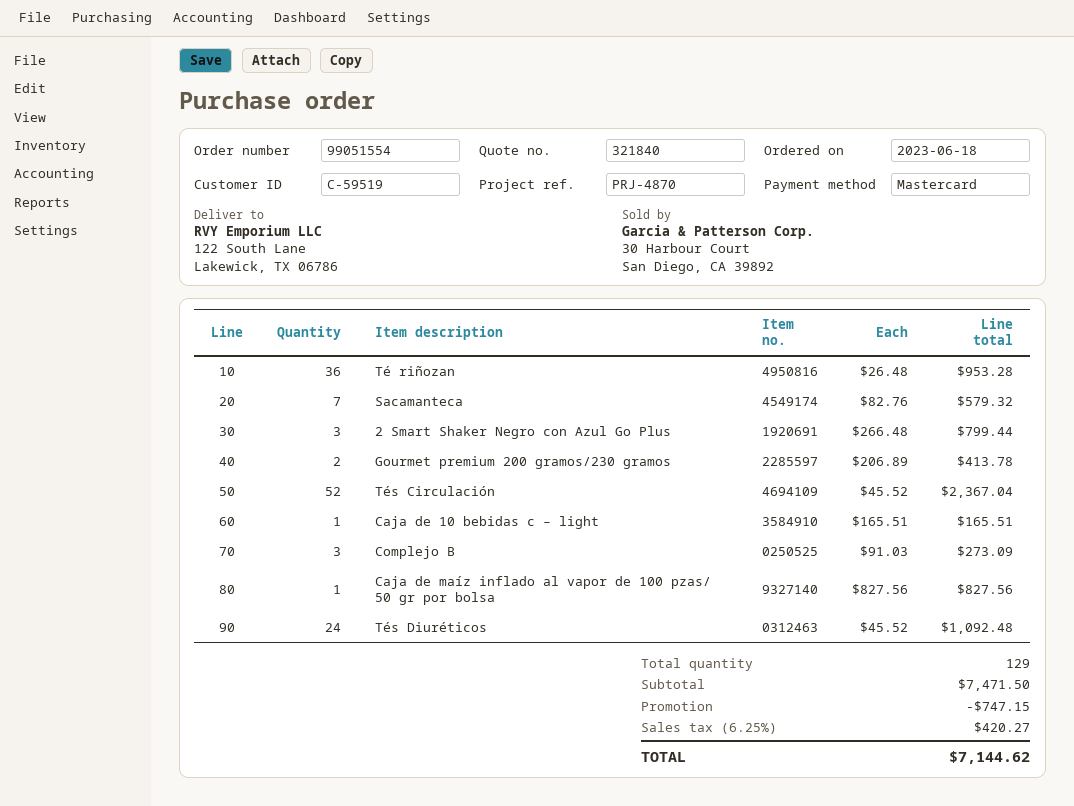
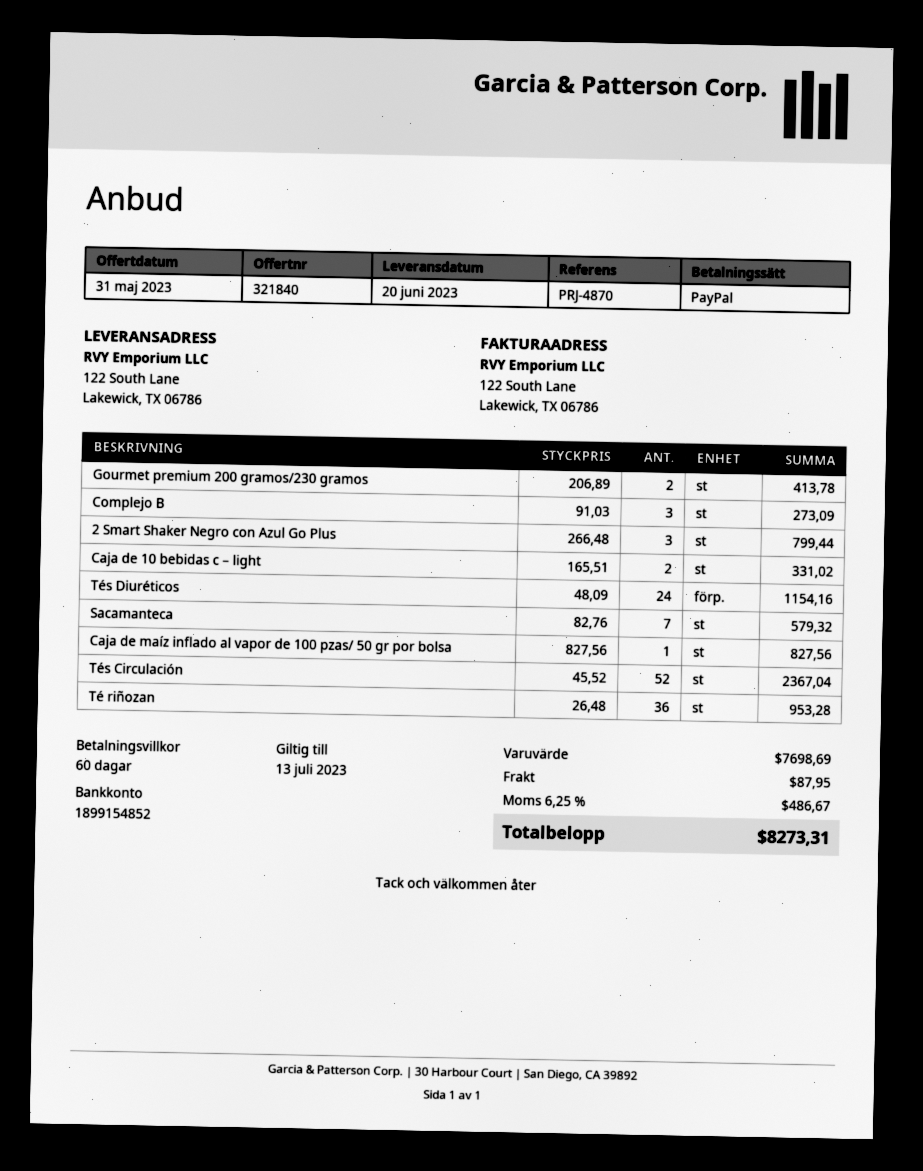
payment method: Mastercard -> PayPal
Caja de 10 bebidas c – light: 1 x 165.51 = 165.51 -> 2 x 165.51 = 331.02
Tés Diuréticos: 24 x 45.52 = 1092.48 -> 24 x 48.09 = 1154.16
subtotal: 7471.50 -> 7698.69
discount: 747.15 -> none
shipping: none -> 87.95
tax: 6.25% = 420.27 -> 6.25% = 486.67
total: 7144.62 -> 8273.31

